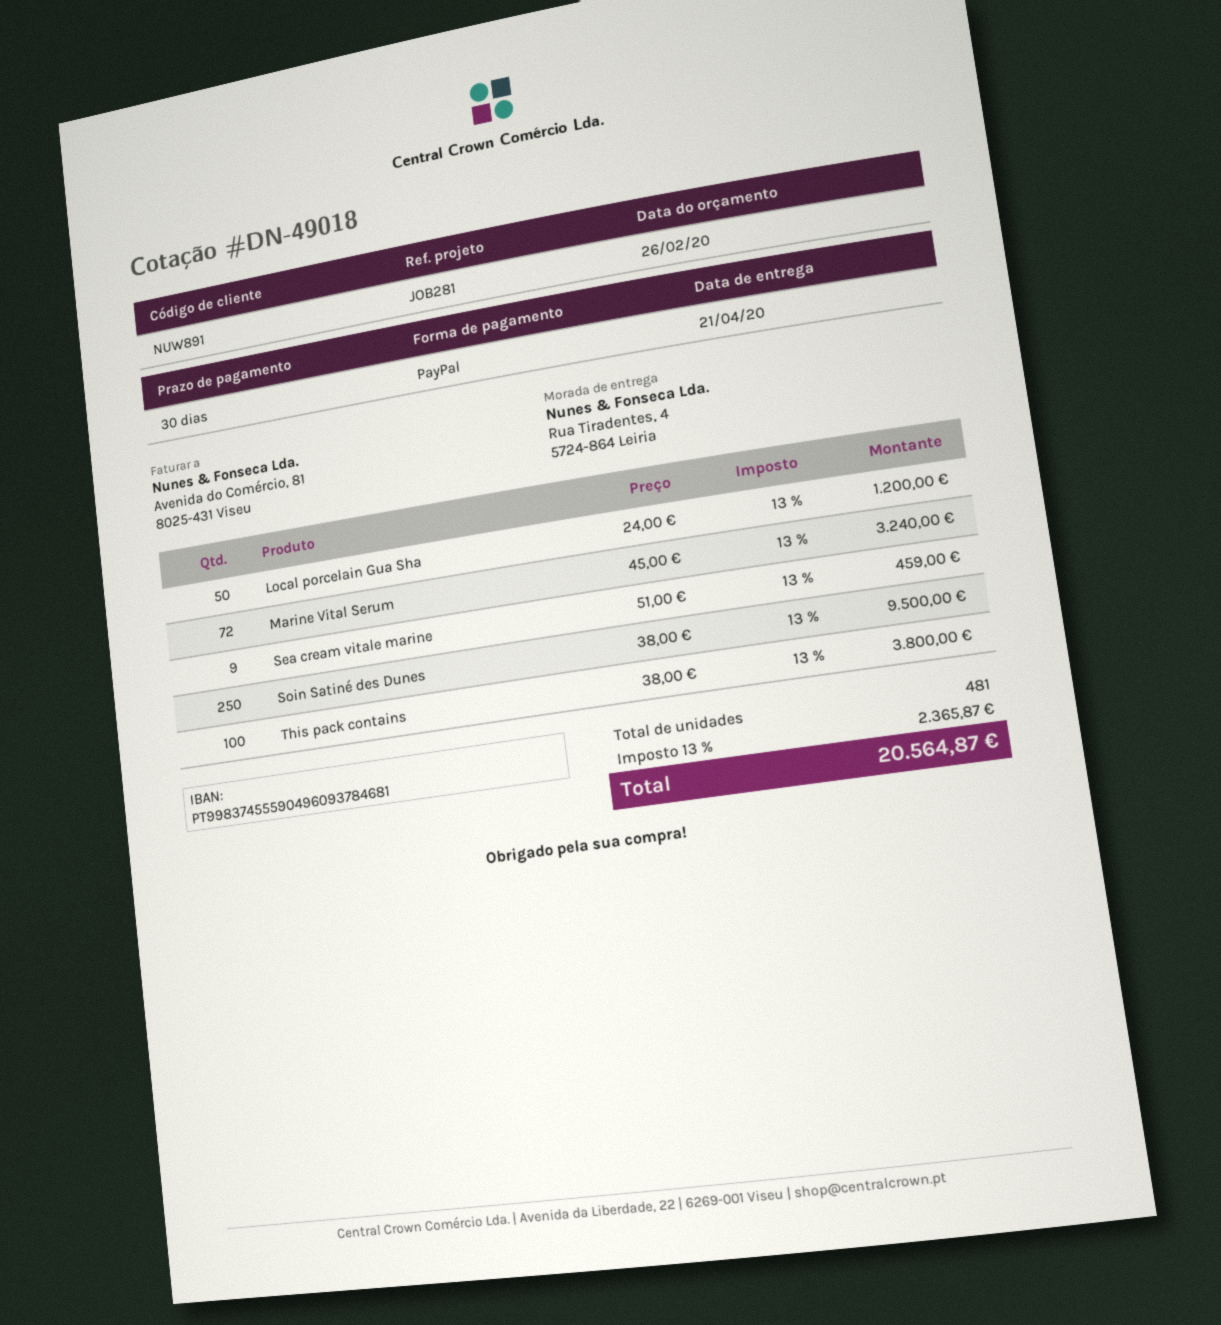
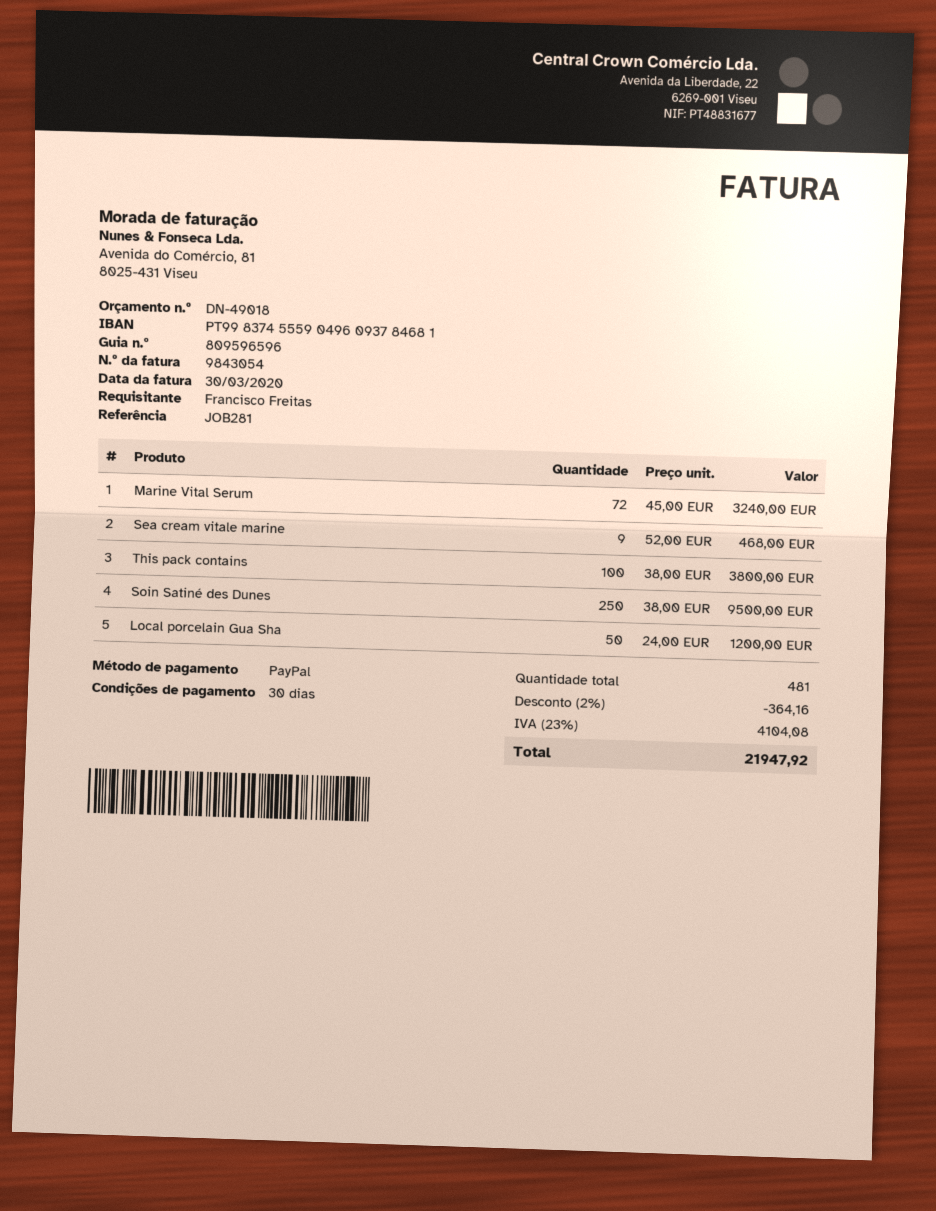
Sea cream vitale marine: 9 x 51.00 = 459.00 -> 9 x 52.00 = 468.00
discount: none -> 2% = 364.16
tax: 13% = 2365.87 -> 23% = 4104.08
total: 20564.87 -> 21947.92

